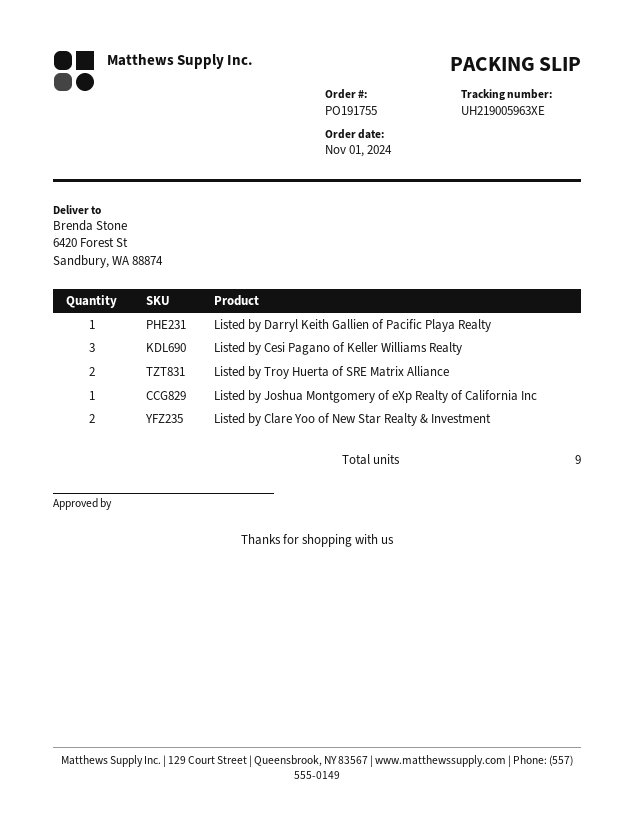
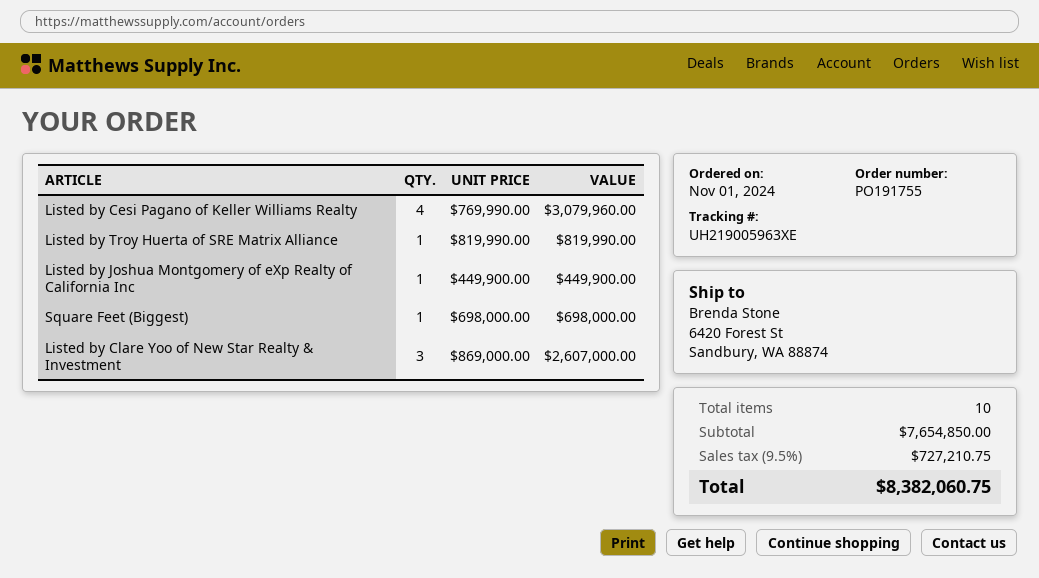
Listed by Darryl Keith Gallien of Pacific Playa Realty: 1 -> none
Listed by Cesi Pagano of Keller Williams Realty: 3 -> 4
Listed by Troy Huerta of SRE Matrix Alliance: 2 -> 1
Listed by Clare Yoo of New Star Realty & Investment: 2 -> 3
Square Feet (Biggest): none -> 1
total quantity: 9 -> 10

